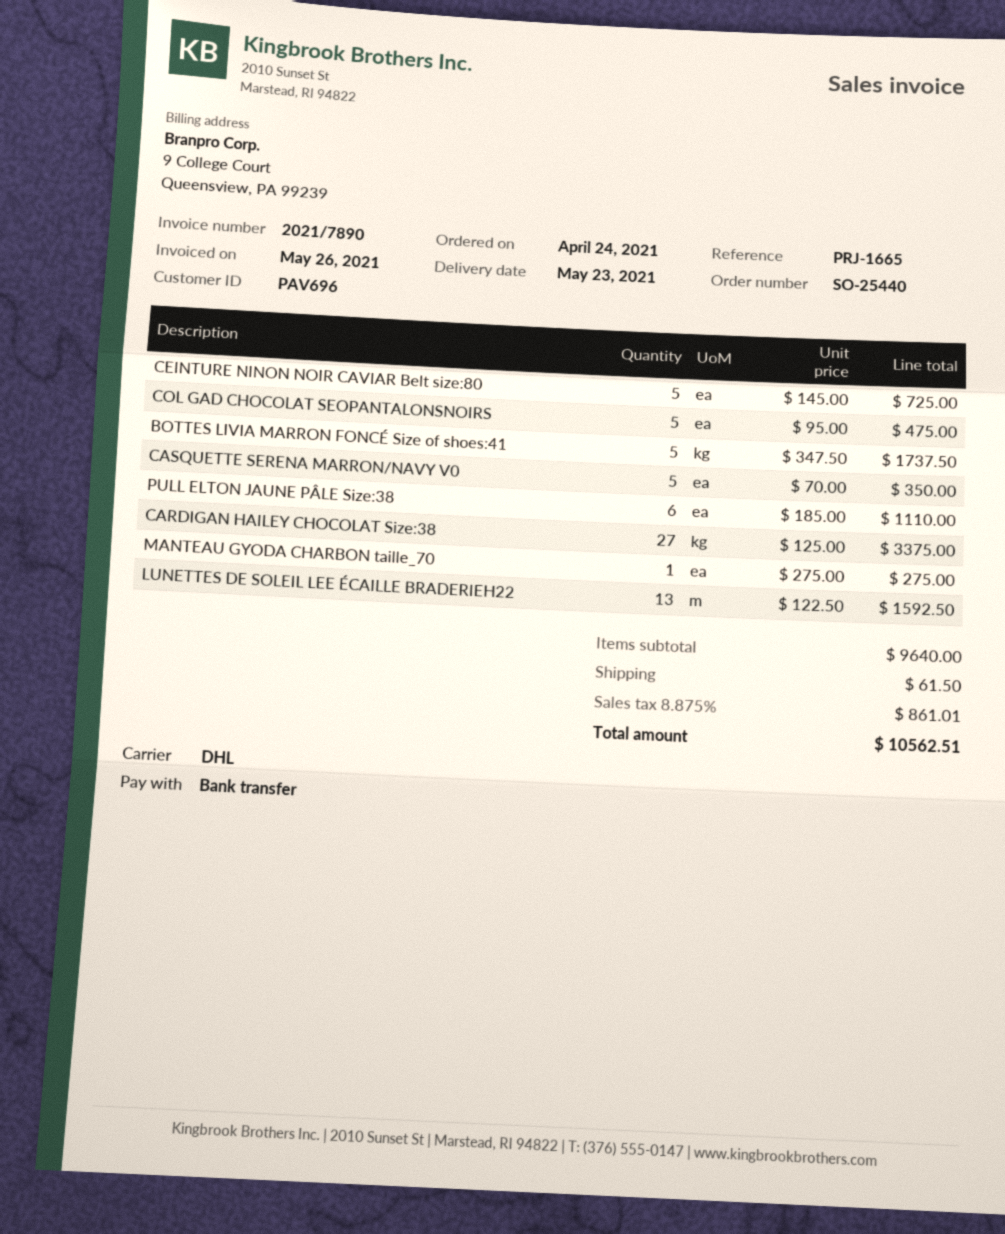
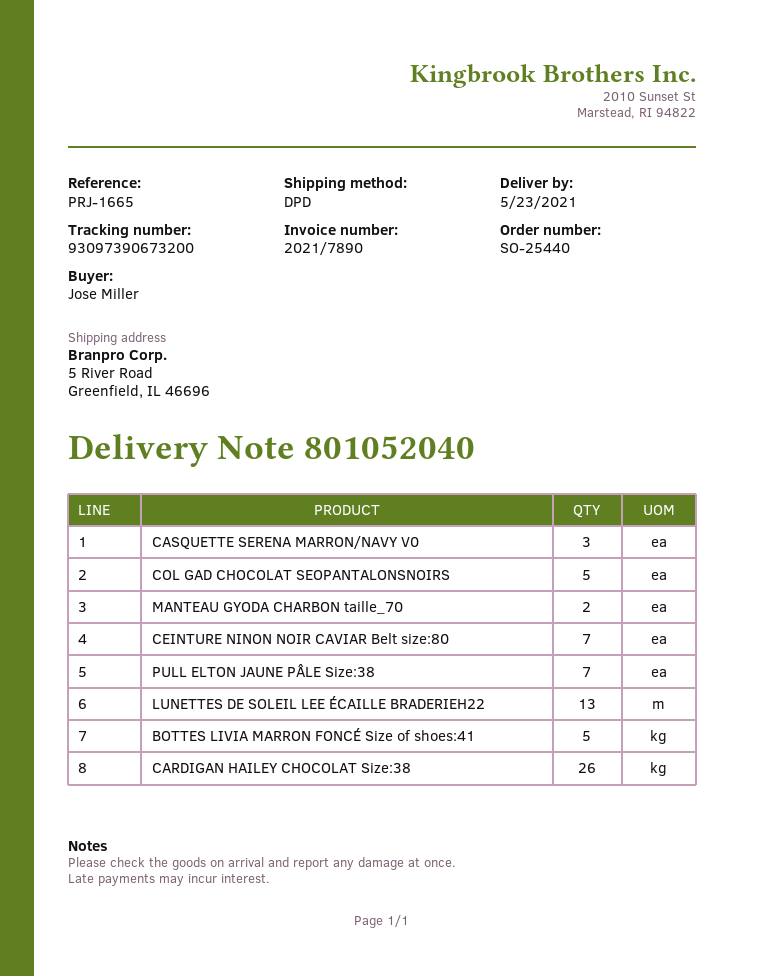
shipping method: DHL -> DPD
CEINTURE NINON NOIR CAVIAR Belt size:80: 5 -> 7
CASQUETTE SERENA MARRON/NAVY V0: 5 -> 3
PULL ELTON JAUNE PÂLE Size:38: 6 -> 7
CARDIGAN HAILEY CHOCOLAT Size:38: 27 -> 26
MANTEAU GYODA CHARBON taille_70: 1 -> 2

